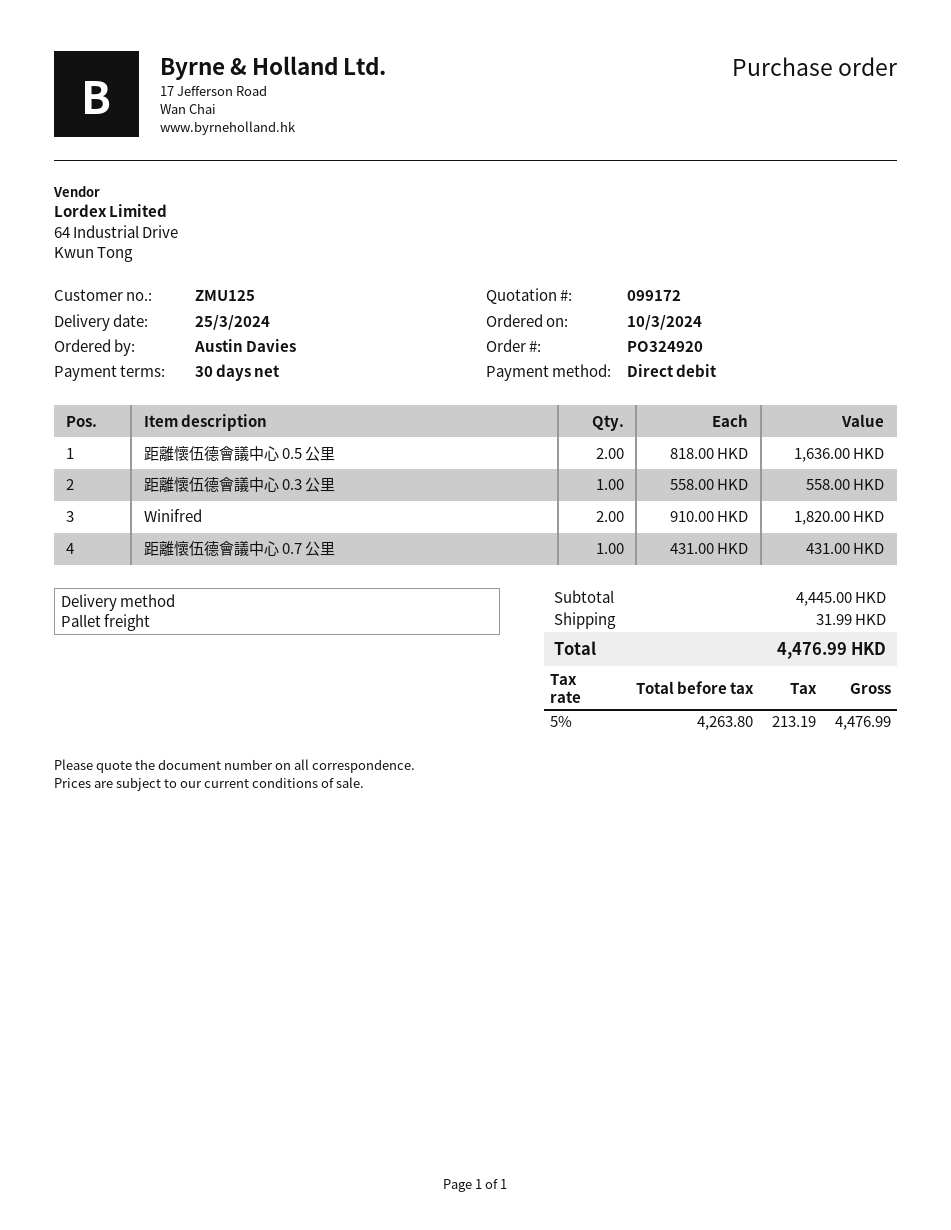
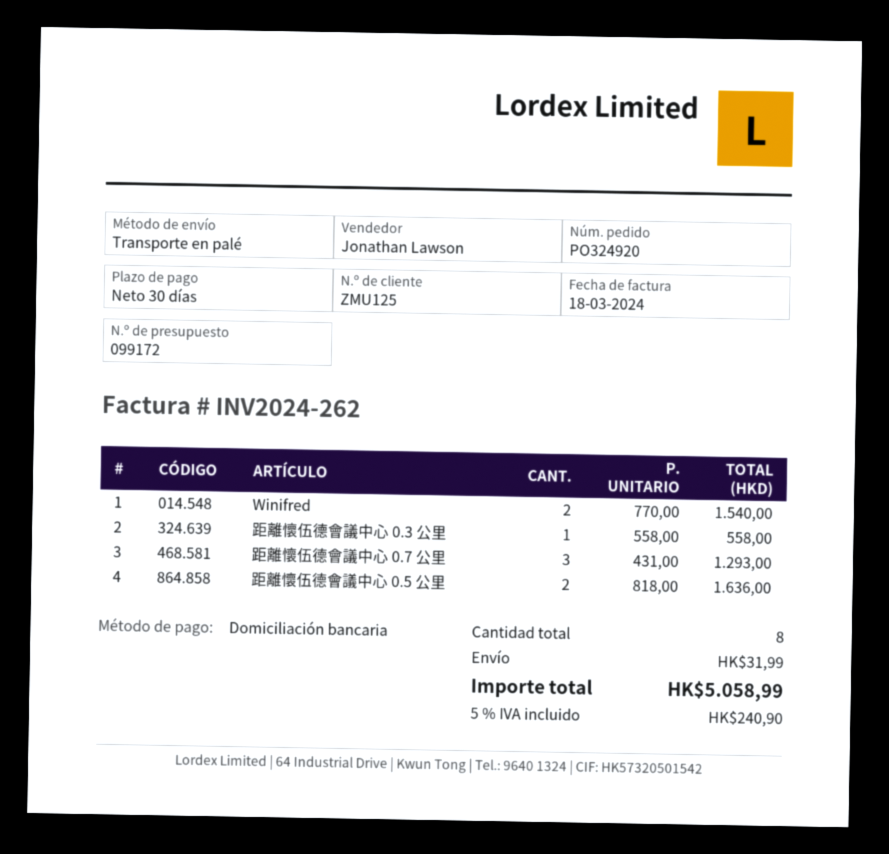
Winifred: 2 x 910.00 = 1820.00 -> 2 x 770.00 = 1540.00
距離懷伍德會議中心 0.7 公里: 1 x 431.00 = 431.00 -> 3 x 431.00 = 1293.00
tax: 5% = 213.19 -> 5% = 240.90
total: 4476.99 -> 5058.99

